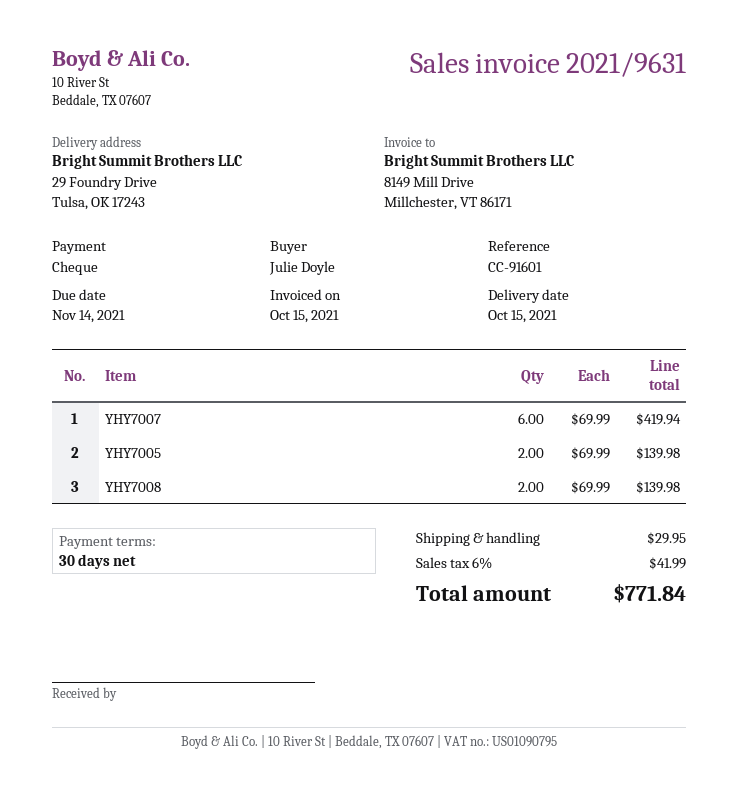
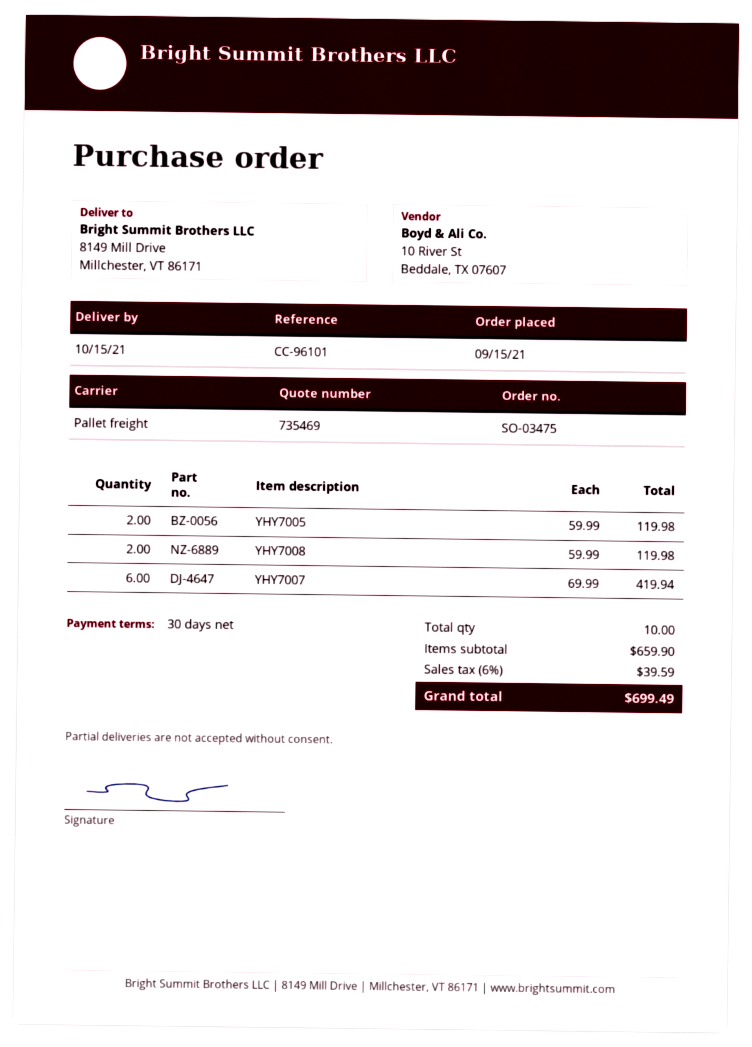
reference: CC-91601 -> CC-96101
ship to: 29 Foundry Drive, Tulsa, OK 17243 -> 8149 Mill Drive, Millchester, VT 86171
YHY7005: 2 x 69.99 = 139.98 -> 2 x 59.99 = 119.98
YHY7008: 2 x 69.99 = 139.98 -> 2 x 59.99 = 119.98
shipping: 29.95 -> none
tax: 6% = 41.99 -> 6% = 39.59
total: 771.84 -> 699.49

